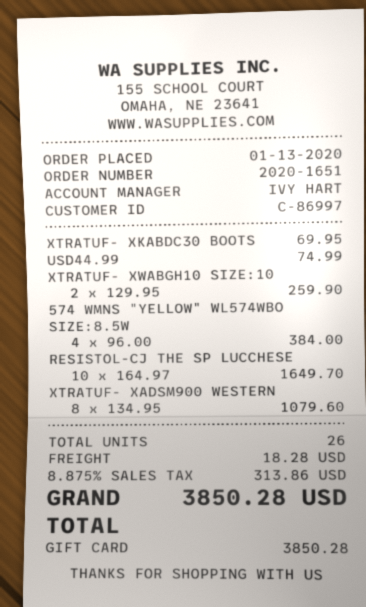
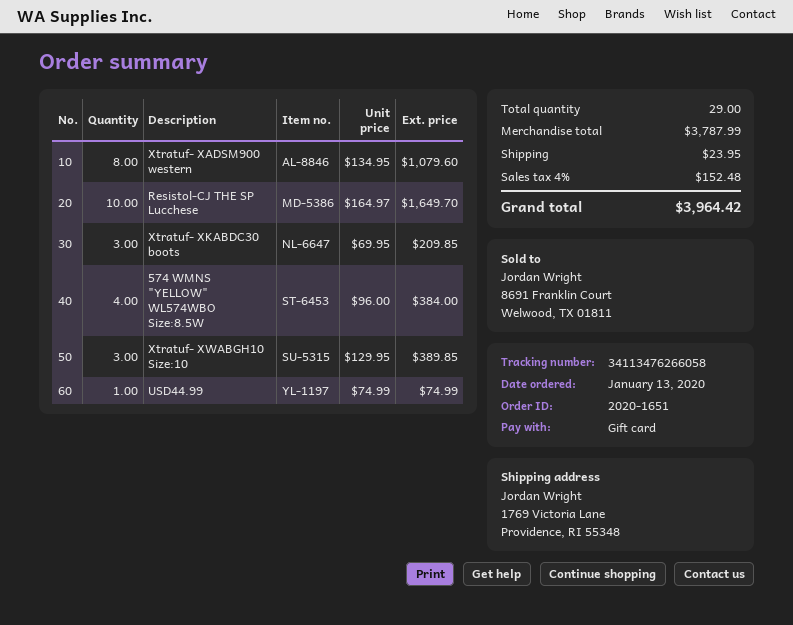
XTRATUF- XKABDC30 BOOTS: 1 x 69.95 = 69.95 -> 3 x 69.95 = 209.85
XTRATUF- XWABGH10 SIZE:10: 2 x 129.95 = 259.90 -> 3 x 129.95 = 389.85
total quantity: 26 -> 29
shipping: 18.28 -> 23.95
tax: 8.875% = 313.86 -> 4% = 152.48
total: 3850.28 -> 3964.42

